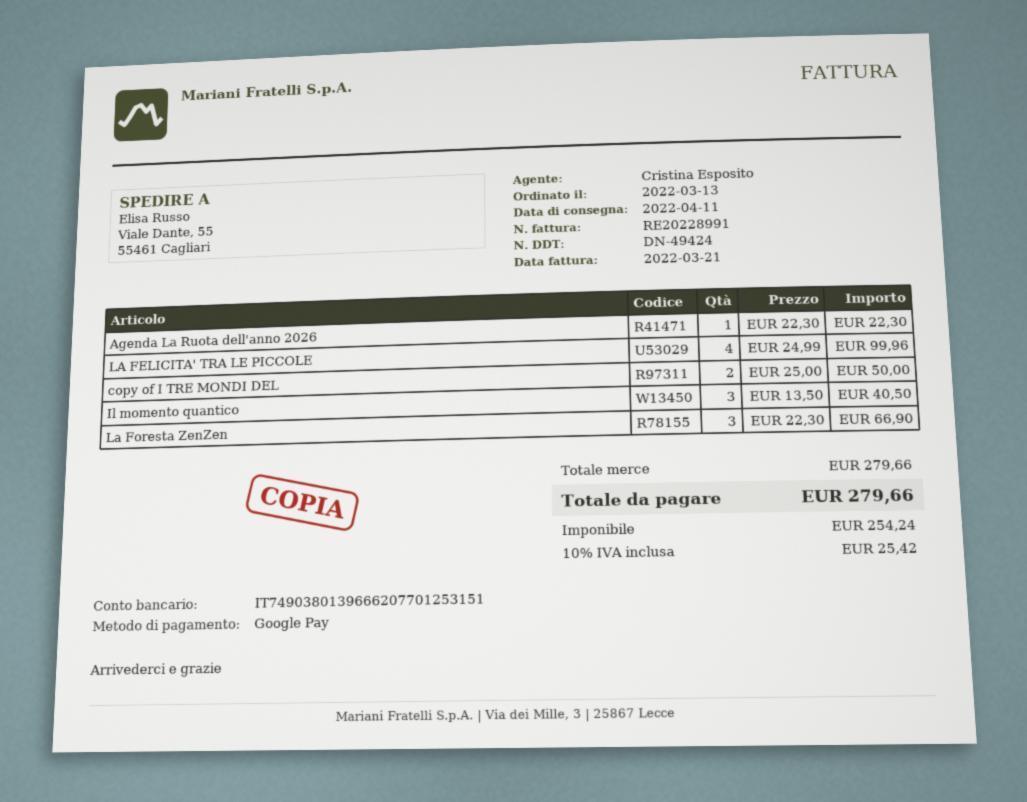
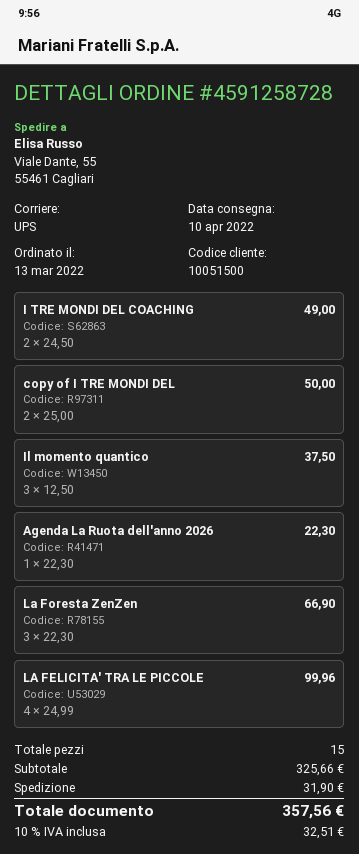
delivery date: 2022-04-11 -> 2022-04-10
Il momento quantico: 3 x 13.50 = 40.50 -> 3 x 12.50 = 37.50
I TRE MONDI DEL COACHING: none -> 2 x 24.50 = 49.00
subtotal: 279.66 -> 325.66
shipping: none -> 31.90
tax: 10% = 25.42 -> 10% = 32.51
total: 279.66 -> 357.56

